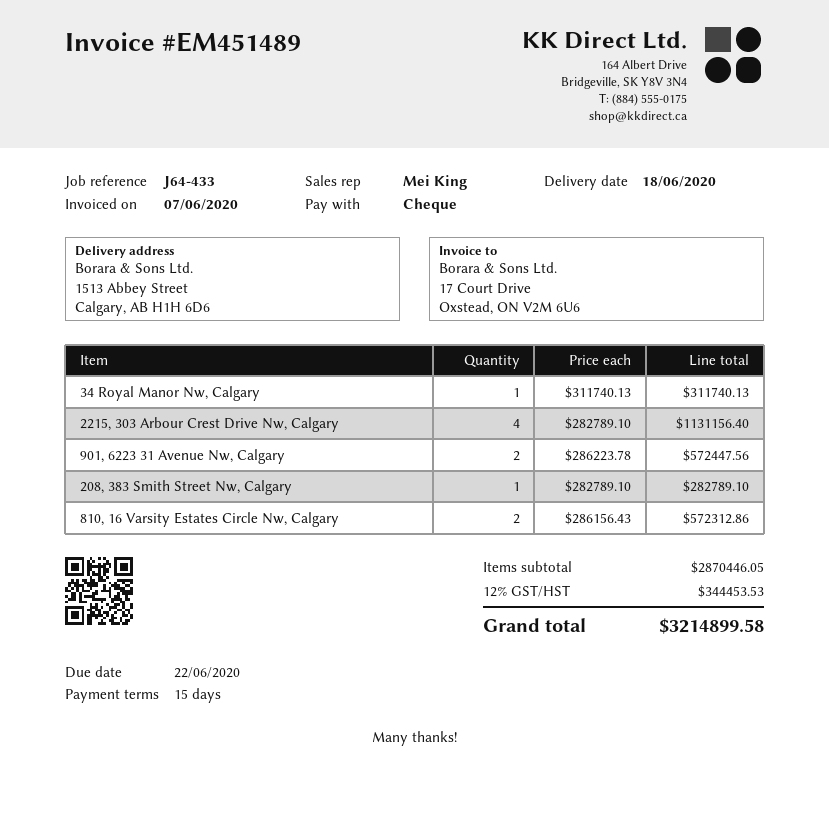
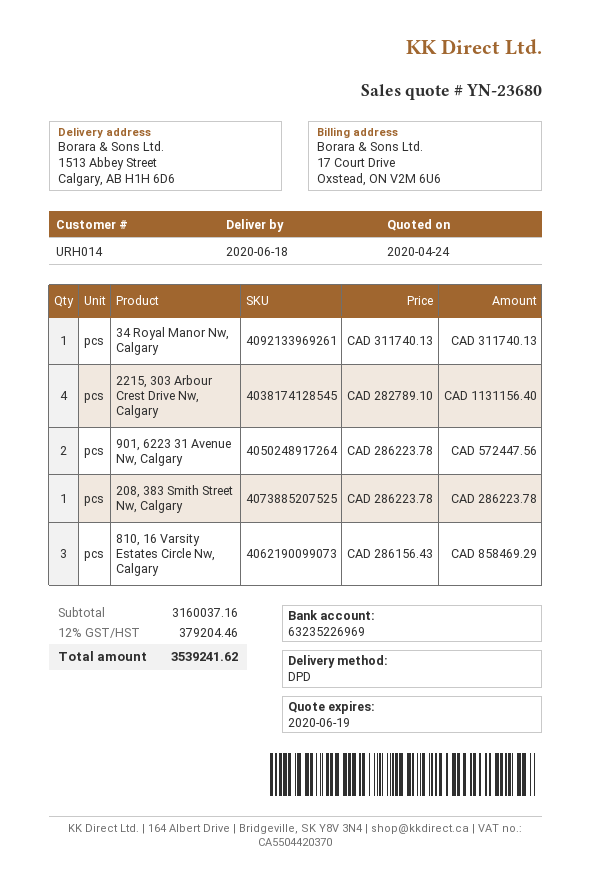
208, 383 Smith Street Nw, Calgary: 1 x 282789.10 = 282789.10 -> 1 x 286223.78 = 286223.78
810, 16 Varsity Estates Circle Nw, Calgary: 2 x 286156.43 = 572312.86 -> 3 x 286156.43 = 858469.29
subtotal: 2870446.05 -> 3160037.16
tax: 12% = 344453.53 -> 12% = 379204.46
total: 3214899.58 -> 3539241.62

